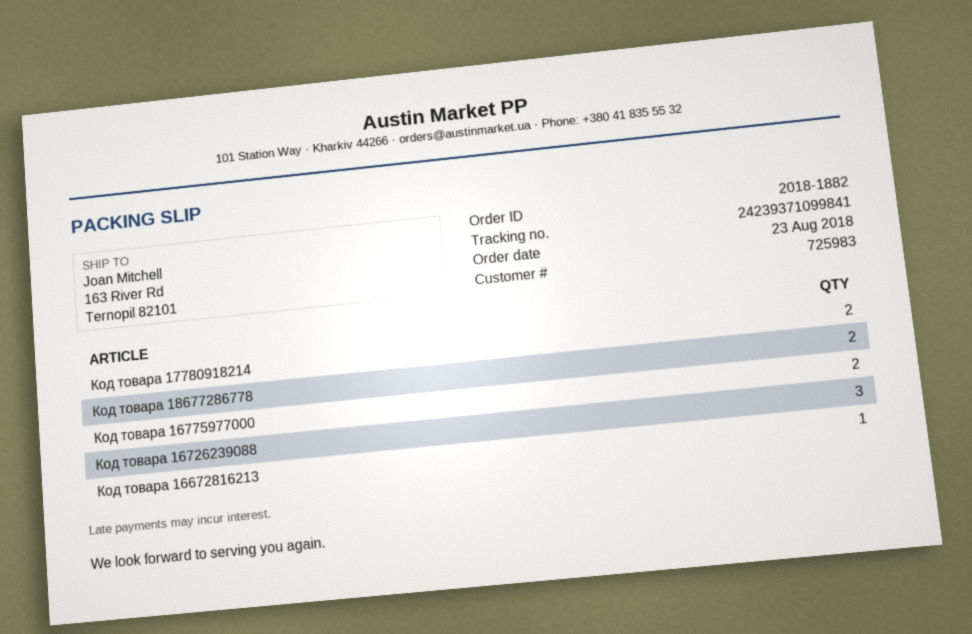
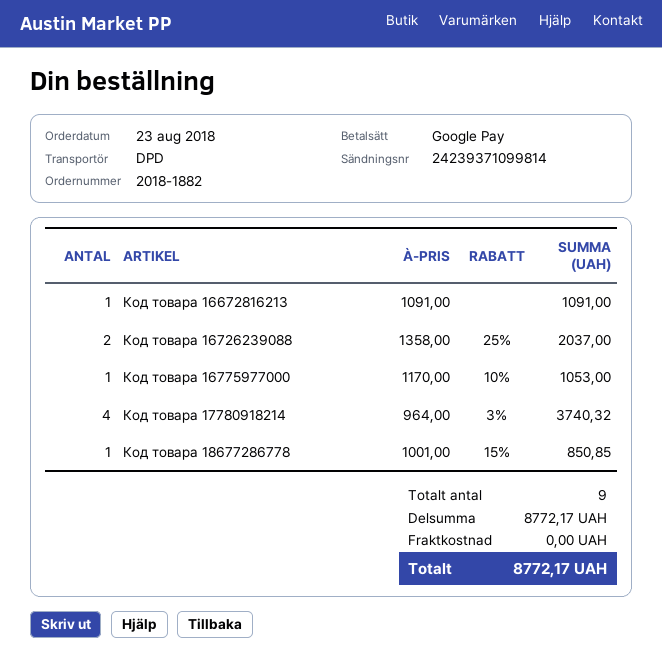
tracking number: 24239371099841 -> 24239371099814
Код товара 17780918214: 2 -> 4
Код товара 18677286778: 2 -> 1
Код товара 16775977000: 2 -> 1
Код товара 16726239088: 3 -> 2

